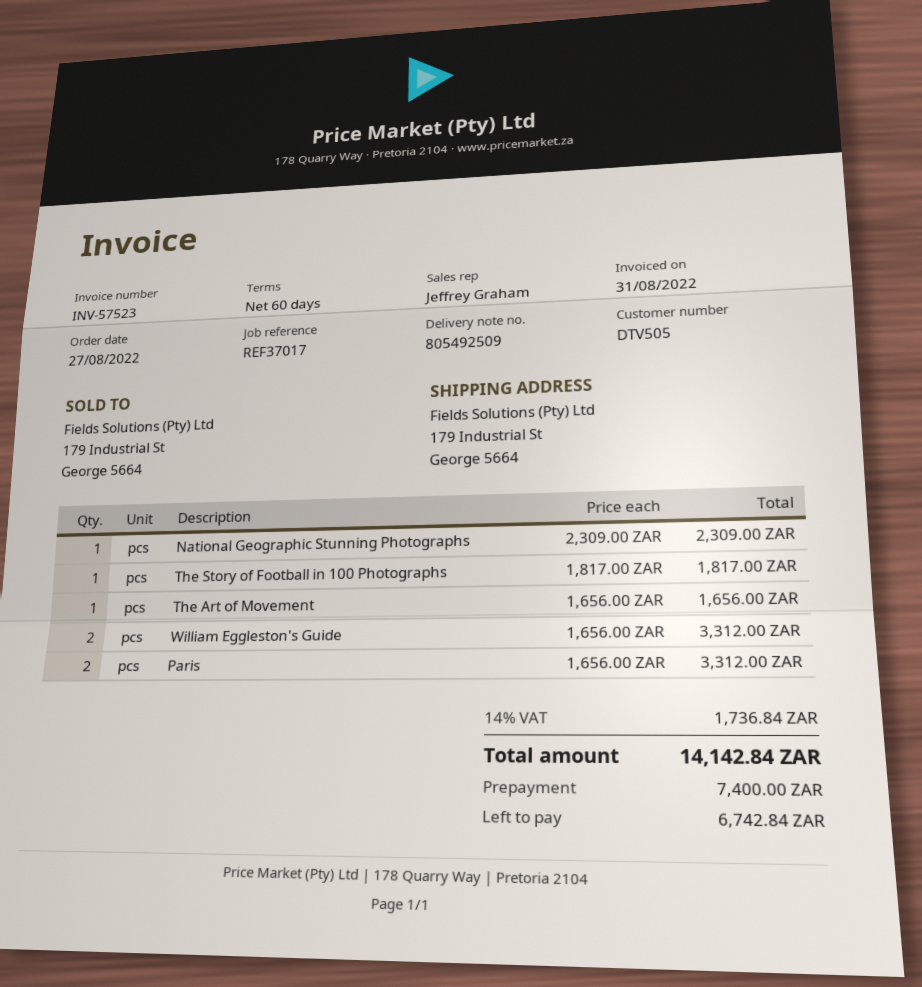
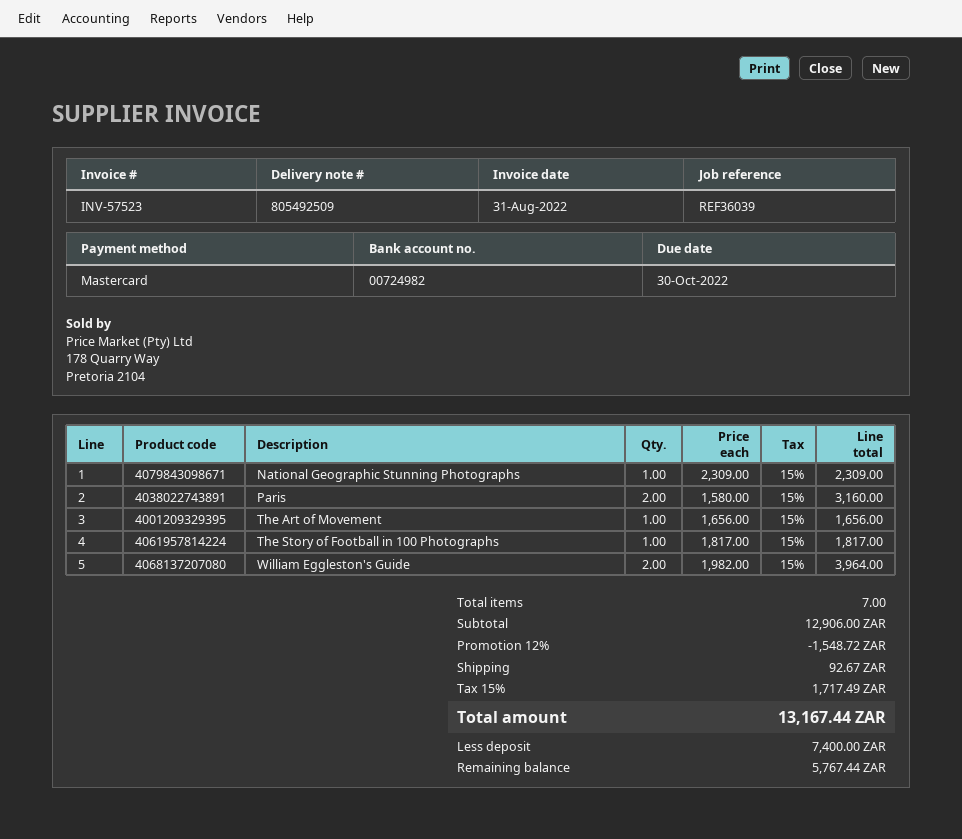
reference: REF37017 -> REF36039
William Eggleston's Guide: 2 x 1656.00 = 3312.00 -> 2 x 1982.00 = 3964.00
Paris: 2 x 1656.00 = 3312.00 -> 2 x 1580.00 = 3160.00
discount: none -> 12% = 1548.72
shipping: none -> 92.67
tax: 14% = 1736.84 -> 15% = 1717.49
total: 14142.84 -> 13167.44
balance: 6742.84 -> 5767.44

